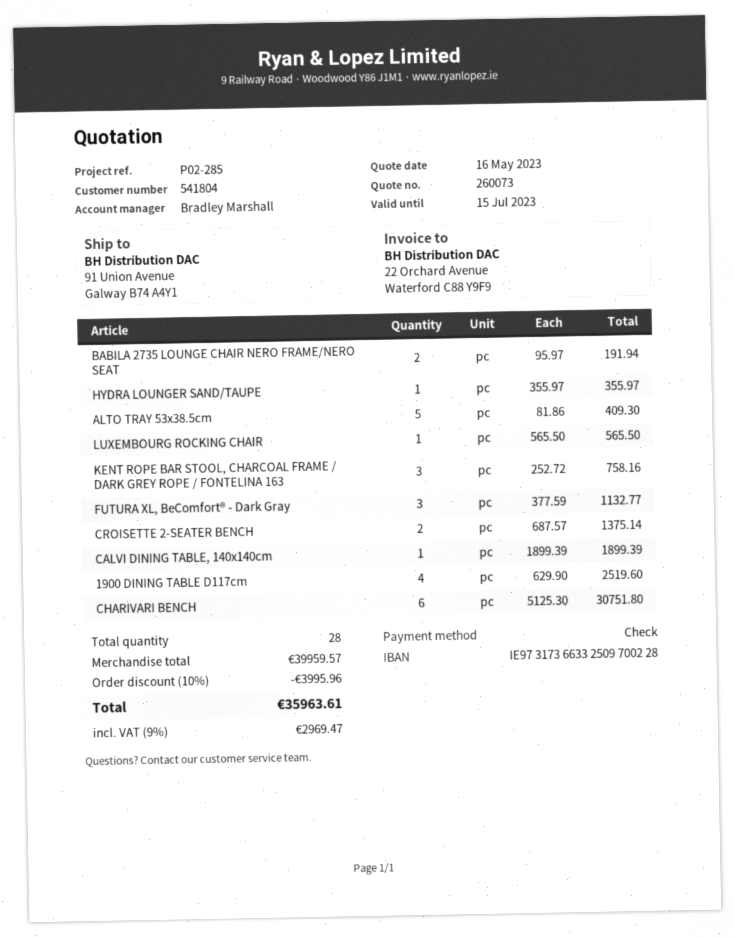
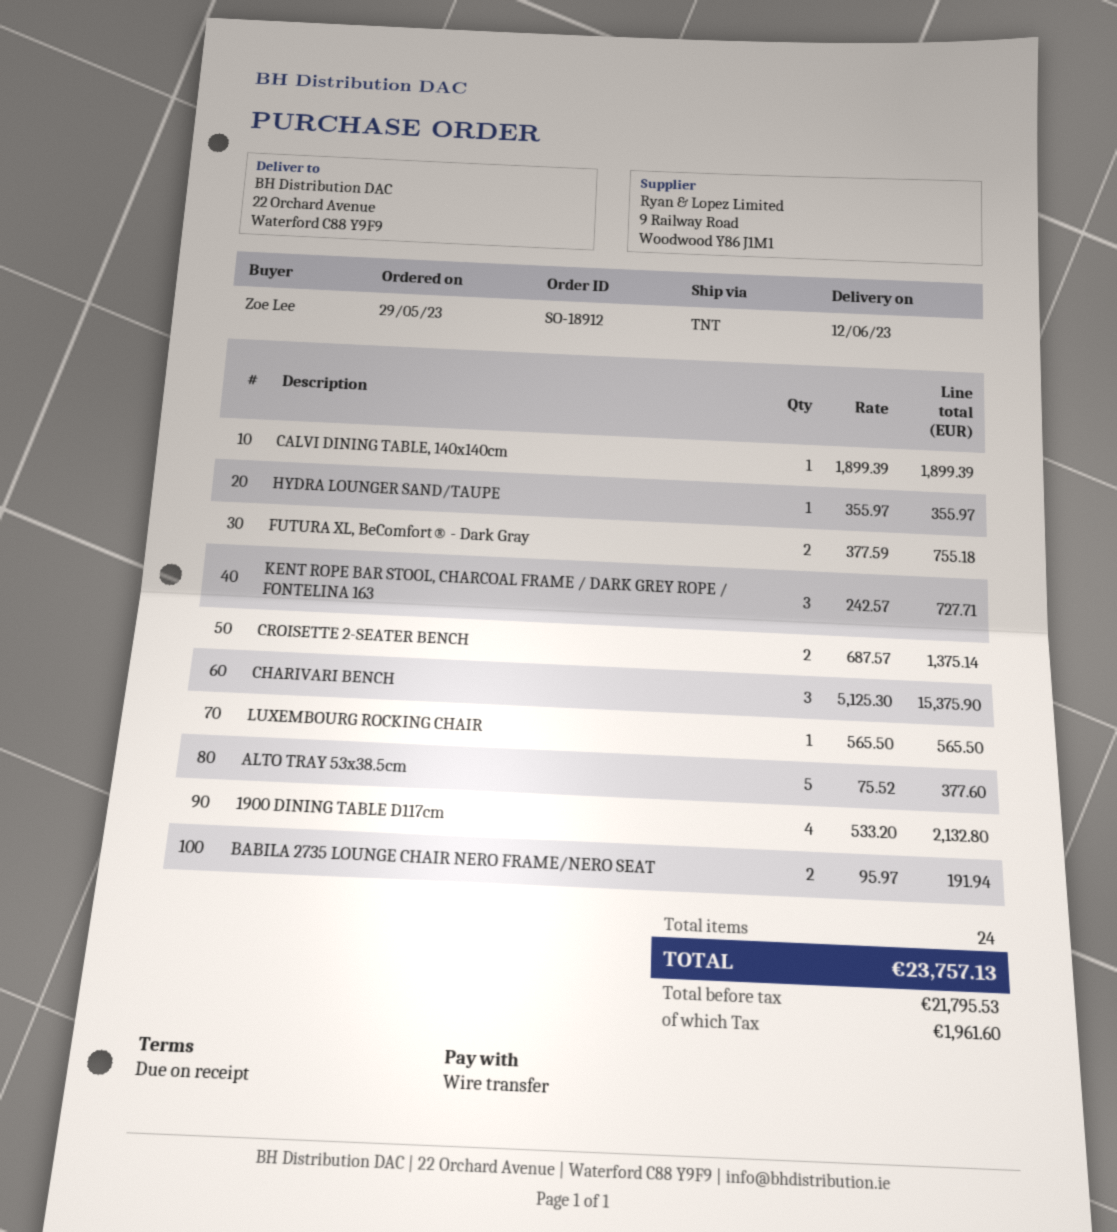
payment method: cheque -> bank transfer
ship to: 91 Union Avenue, Galway B74 A4Y1 -> 22 Orchard Avenue, Waterford C88 Y9F9
ALTO TRAY 53x38.5cm: 5 x 81.86 = 409.30 -> 5 x 75.52 = 377.60
KENT ROPE BAR STOOL, CHARCOAL FRAME / DARK GREY ROPE / FONTELINA 163: 3 x 252.72 = 758.16 -> 3 x 242.57 = 727.71
FUTURA XL, BeComfort® - Dark Gray: 3 x 377.59 = 1132.77 -> 2 x 377.59 = 755.18
1900 DINING TABLE D117cm: 4 x 629.90 = 2519.60 -> 4 x 533.20 = 2132.80
CHARIVARI BENCH: 6 x 5125.30 = 30751.80 -> 3 x 5125.30 = 15375.90
total quantity: 28 -> 24
discount: 10% = 3995.96 -> none
tax: 2969.47 -> 1961.60
total: 35963.61 -> 23757.13

